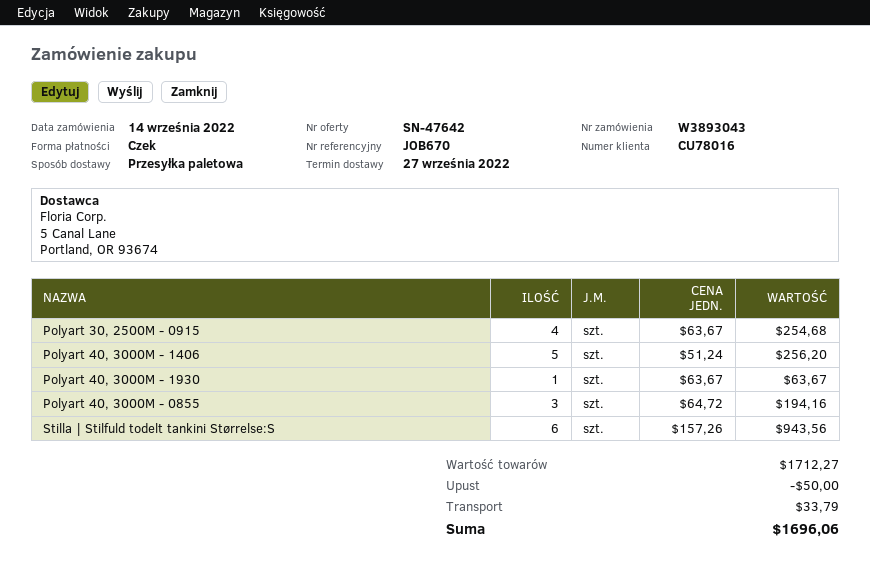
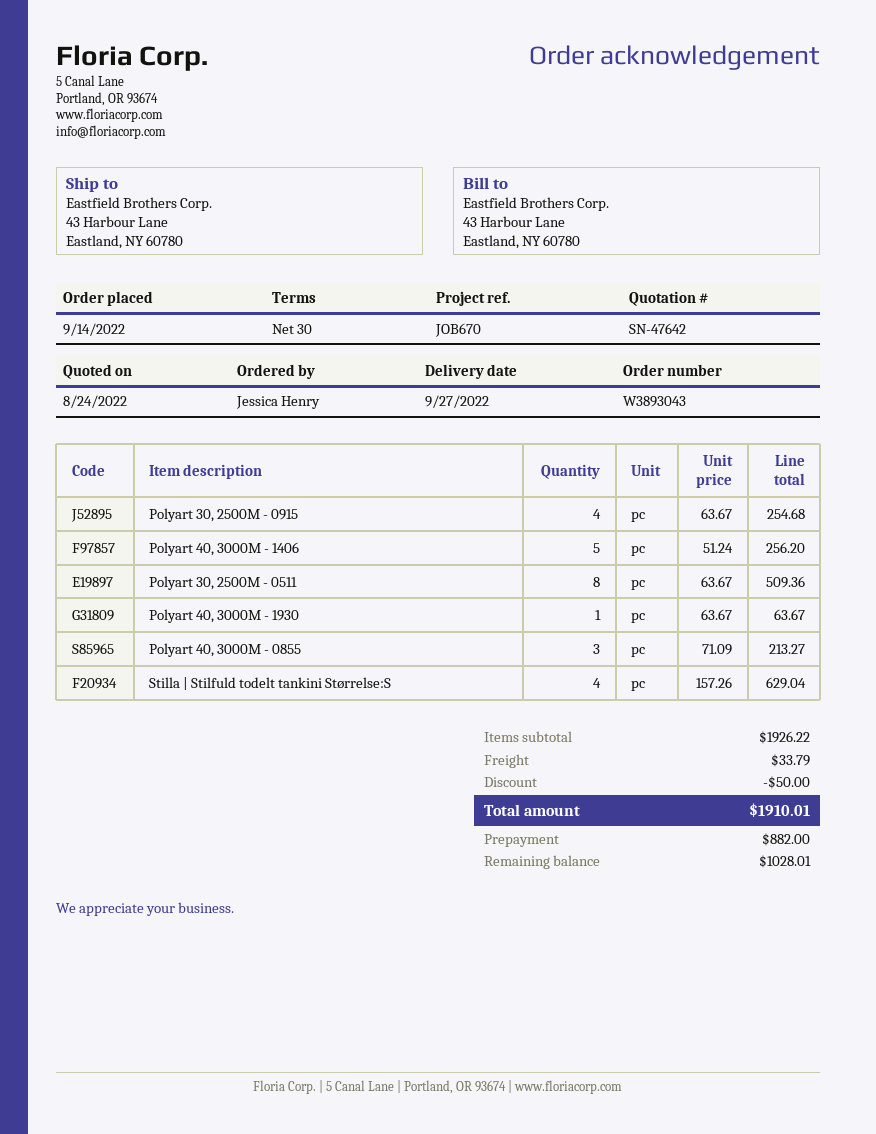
Polyart 40, 3000M - 0855: 3 x 64.72 = 194.16 -> 3 x 71.09 = 213.27
Stilla | Stilfuld todelt tankini Størrelse:S: 6 x 157.26 = 943.56 -> 4 x 157.26 = 629.04
Polyart 30, 2500M - 0511: none -> 8 x 63.67 = 509.36
subtotal: 1712.27 -> 1926.22
total: 1696.06 -> 1910.01

